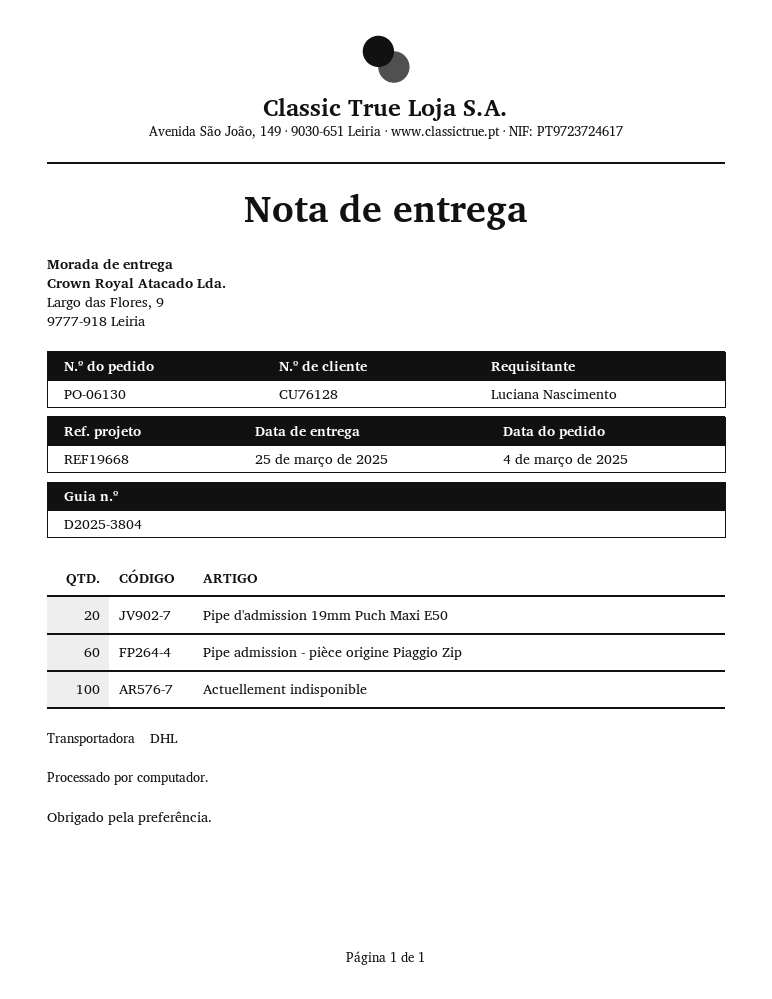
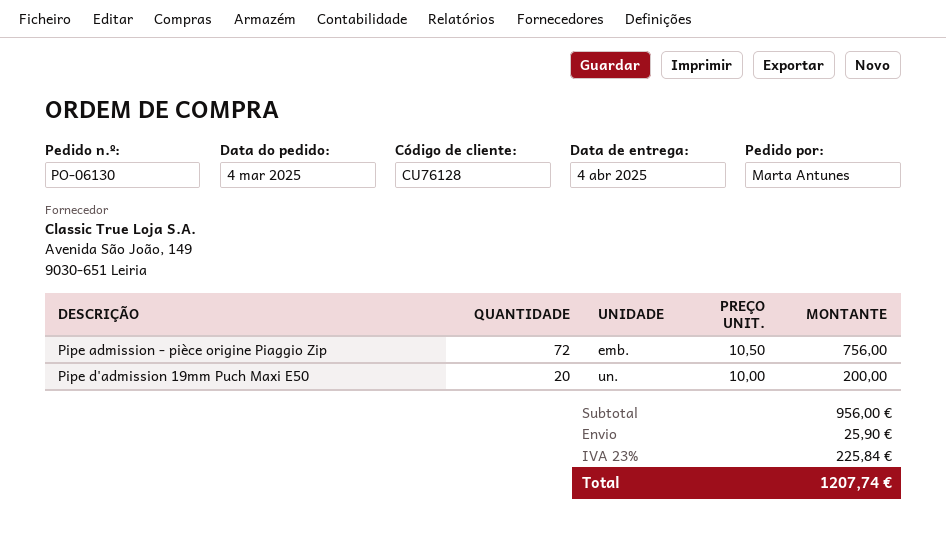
delivery date: 2025-03-25 -> 2025-04-04
ordered by: Luciana Nascimento -> Marta Antunes
Pipe admission - pièce origine Piaggio Zip: 60 -> 72
Actuellement indisponible: 100 -> none

